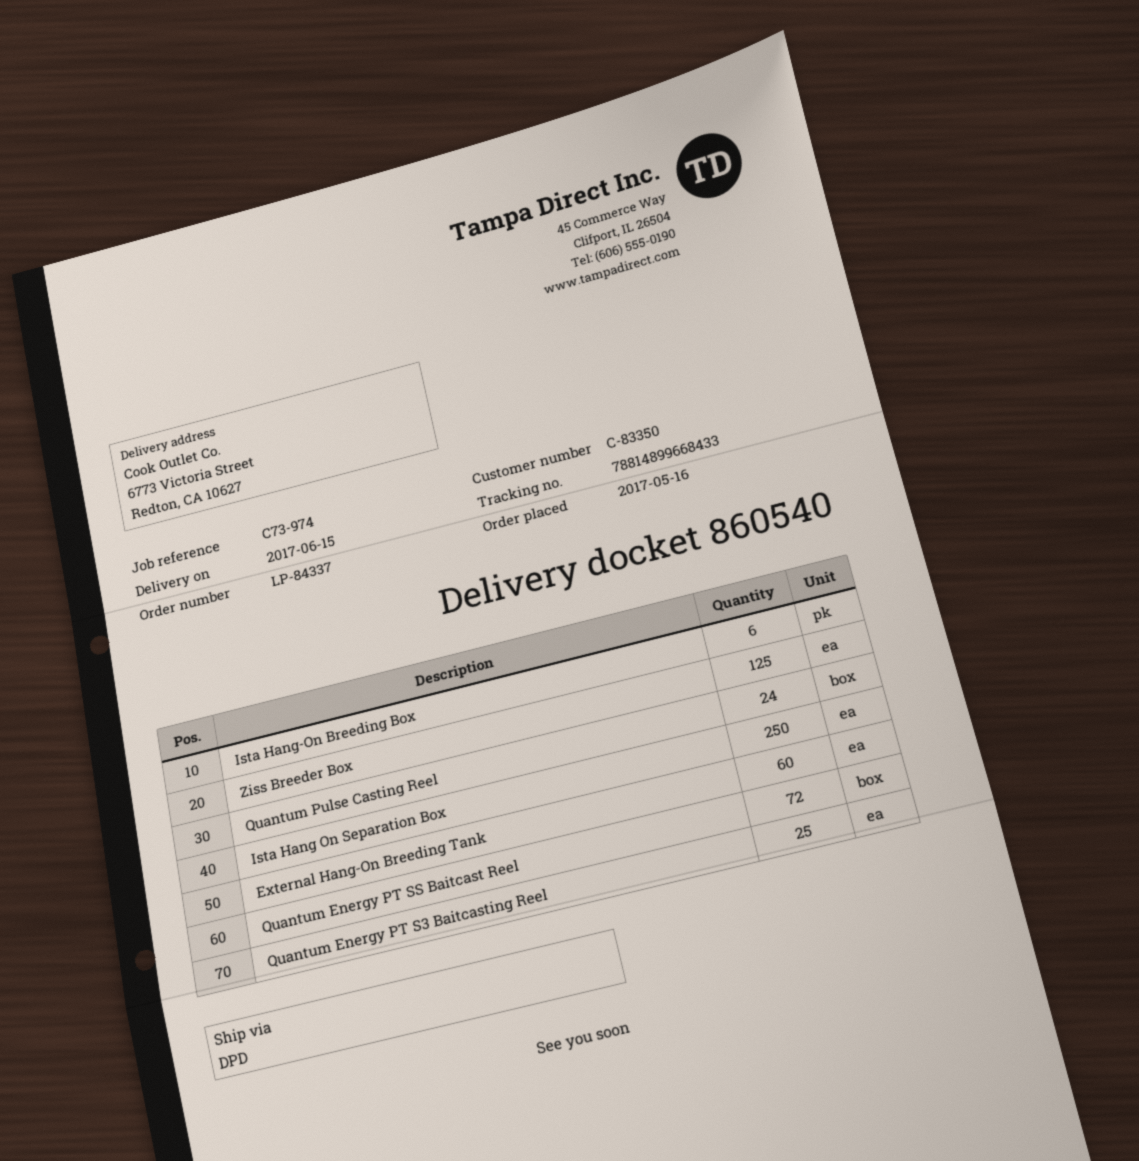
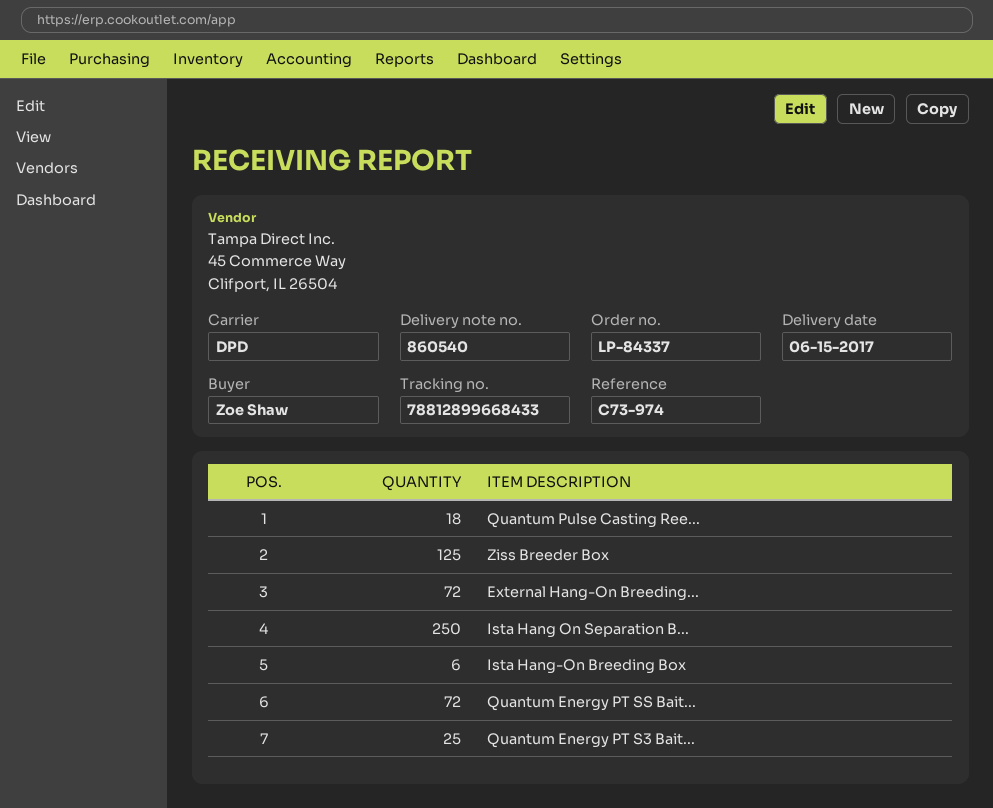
tracking number: 78814899668433 -> 78812899668433
Quantum Pulse Casting Reel: 24 -> 18
External Hang-On Breeding Tank: 60 -> 72

